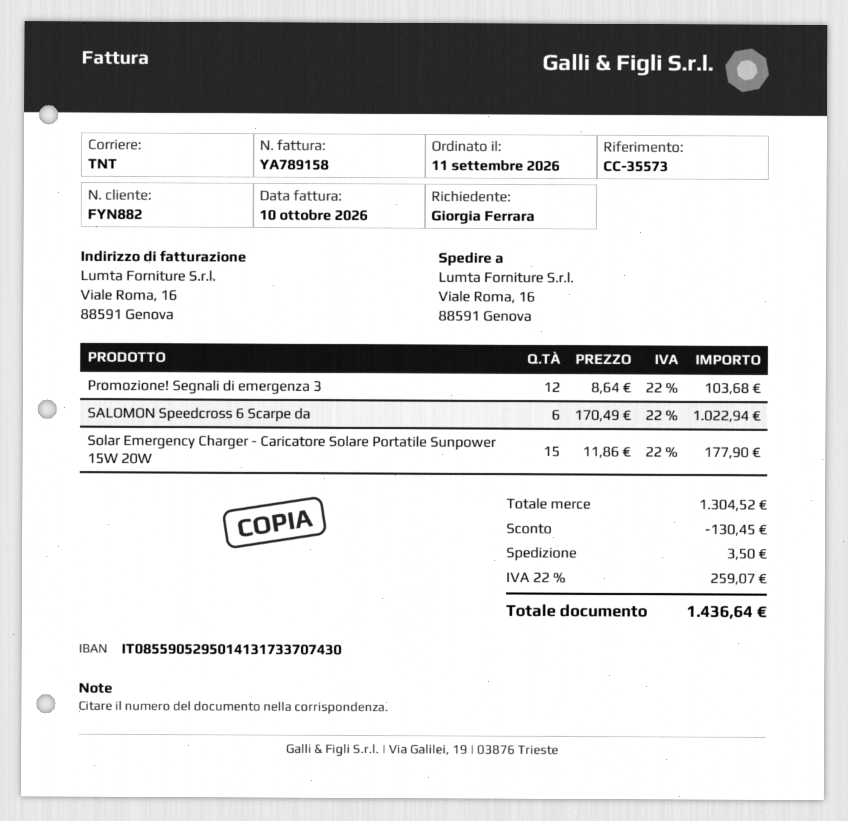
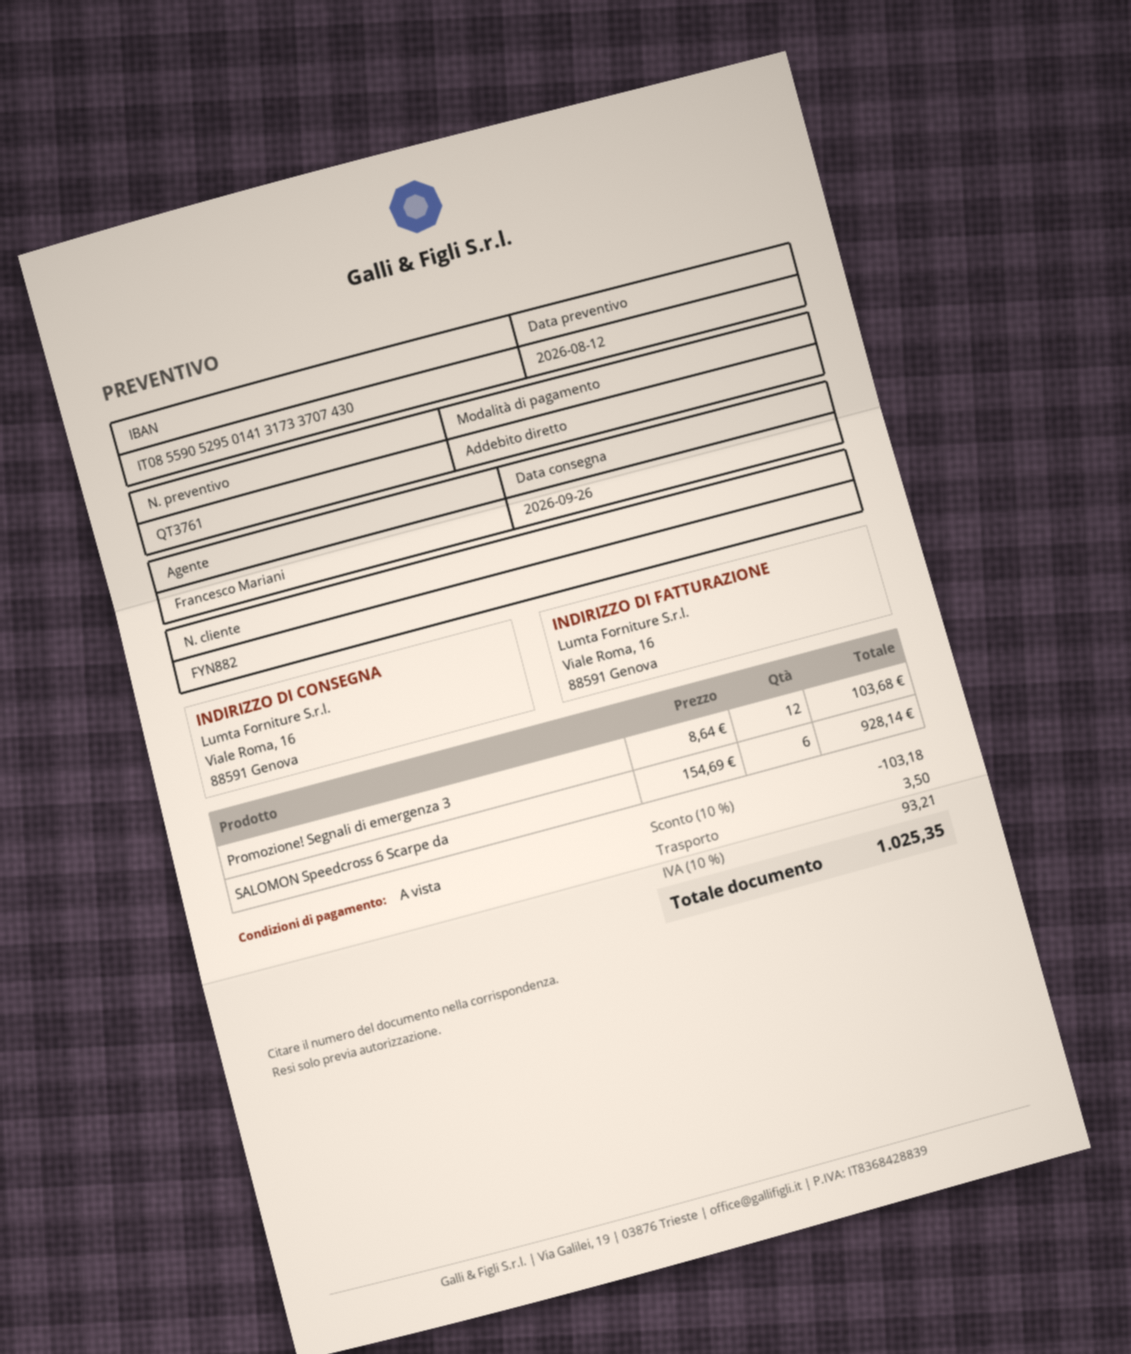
SALOMON Speedcross 6 Scarpe da: 6 x 170.49 = 1022.94 -> 6 x 154.69 = 928.14
Solar Emergency Charger - Caricatore Solare Portatile Sunpower 15W 20W: 15 x 11.86 = 177.90 -> none
discount: 130.45 -> 103.18
tax: 22% = 259.07 -> 10% = 93.21
total: 1436.64 -> 1025.35

